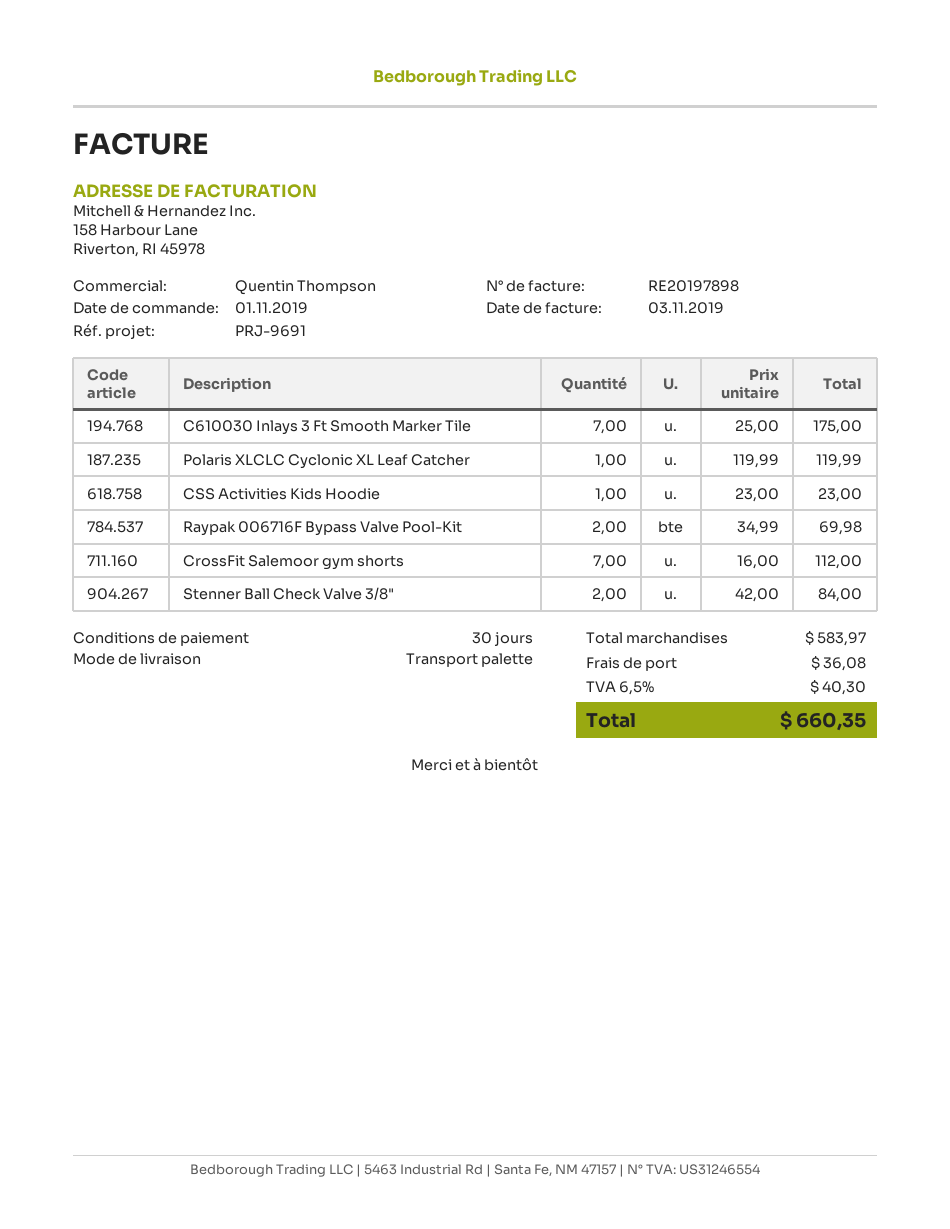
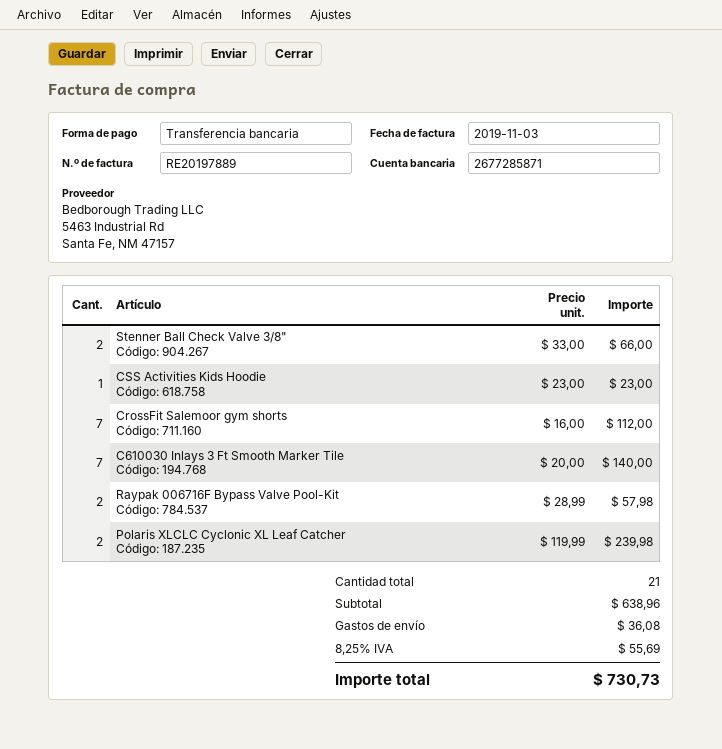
invoice number: RE20197898 -> RE20197889
C610030 Inlays 3 Ft Smooth Marker Tile: 7 x 25.00 = 175.00 -> 7 x 20.00 = 140.00
Polaris XLCLC Cyclonic XL Leaf Catcher: 1 x 119.99 = 119.99 -> 2 x 119.99 = 239.98
Raypak 006716F Bypass Valve Pool-Kit: 2 x 34.99 = 69.98 -> 2 x 28.99 = 57.98
Stenner Ball Check Valve 3/8": 2 x 42.00 = 84.00 -> 2 x 33.00 = 66.00
subtotal: 583.97 -> 638.96
tax: 6.5% = 40.30 -> 8.25% = 55.69
total: 660.35 -> 730.73

